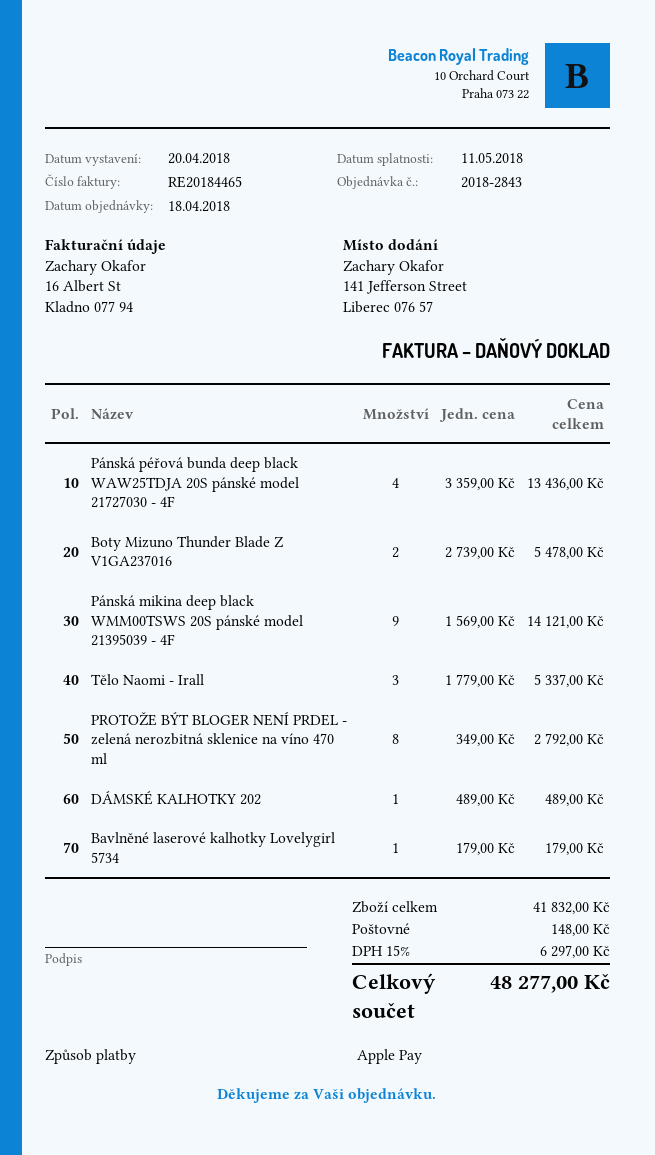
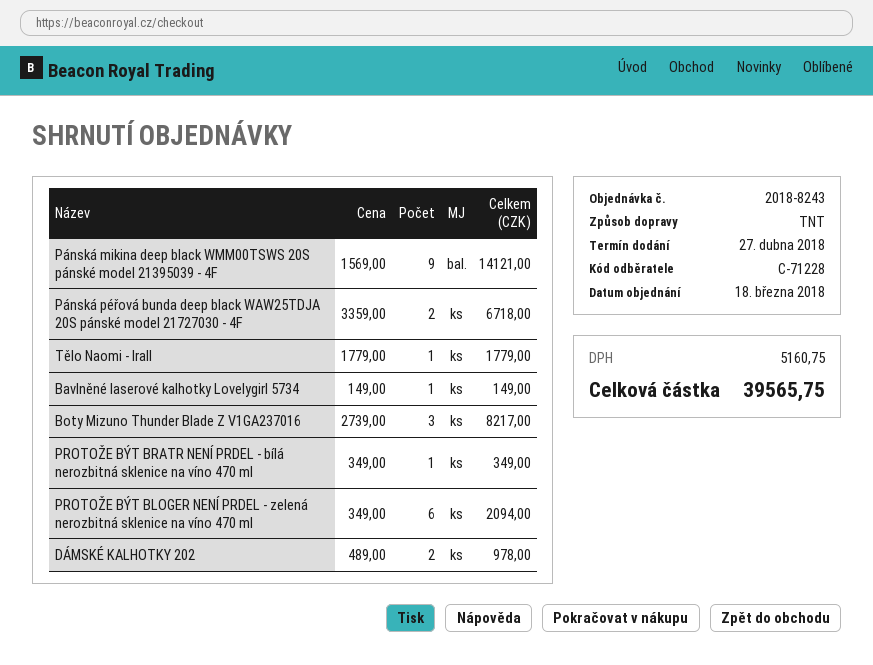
order number: 2018-2843 -> 2018-8243
order date: 2018-04-18 -> 2018-03-18
Pánská péřová bunda deep black WAW25TDJA 20S pánské model 21727030 - 4F: 4 x 3359.00 = 13436.00 -> 2 x 3359.00 = 6718.00
Boty Mizuno Thunder Blade Z V1GA237016: 2 x 2739.00 = 5478.00 -> 3 x 2739.00 = 8217.00
Tělo Naomi - Irall: 3 x 1779.00 = 5337.00 -> 1 x 1779.00 = 1779.00
PROTOŽE BÝT BLOGER NENÍ PRDEL - zelená nerozbitná sklenice na víno 470 ml: 8 x 349.00 = 2792.00 -> 6 x 349.00 = 2094.00
DÁMSKÉ KALHOTKY 202: 1 x 489.00 = 489.00 -> 2 x 489.00 = 978.00
Bavlněné laserové kalhotky Lovelygirl 5734: 1 x 179.00 = 179.00 -> 1 x 149.00 = 149.00
PROTOŽE BÝT BRATR NENÍ PRDEL - bílá nerozbitná sklenice na víno 470 ml: none -> 1 x 349.00 = 349.00
shipping: 148.00 -> none
tax: 6297.00 -> 5160.75
total: 48277.00 -> 39565.75

